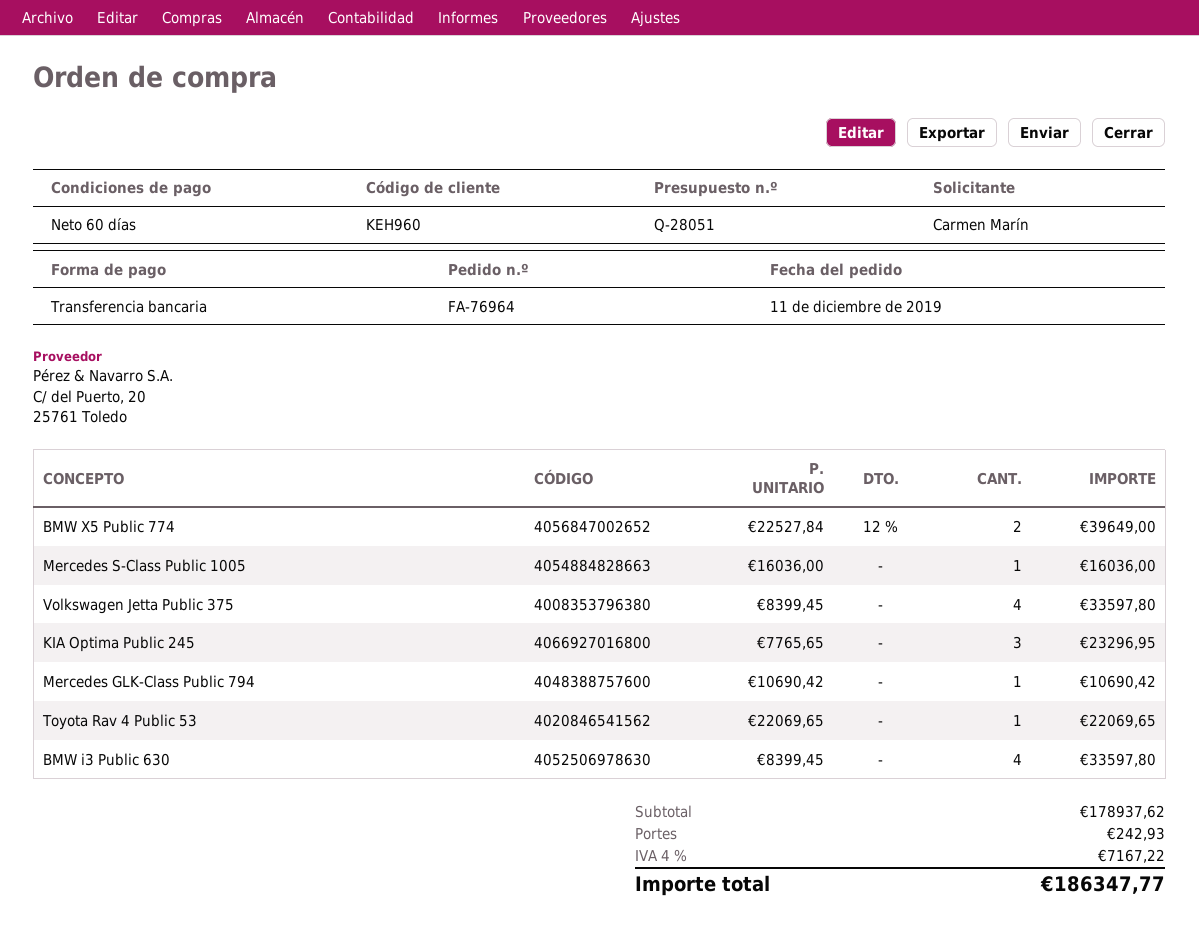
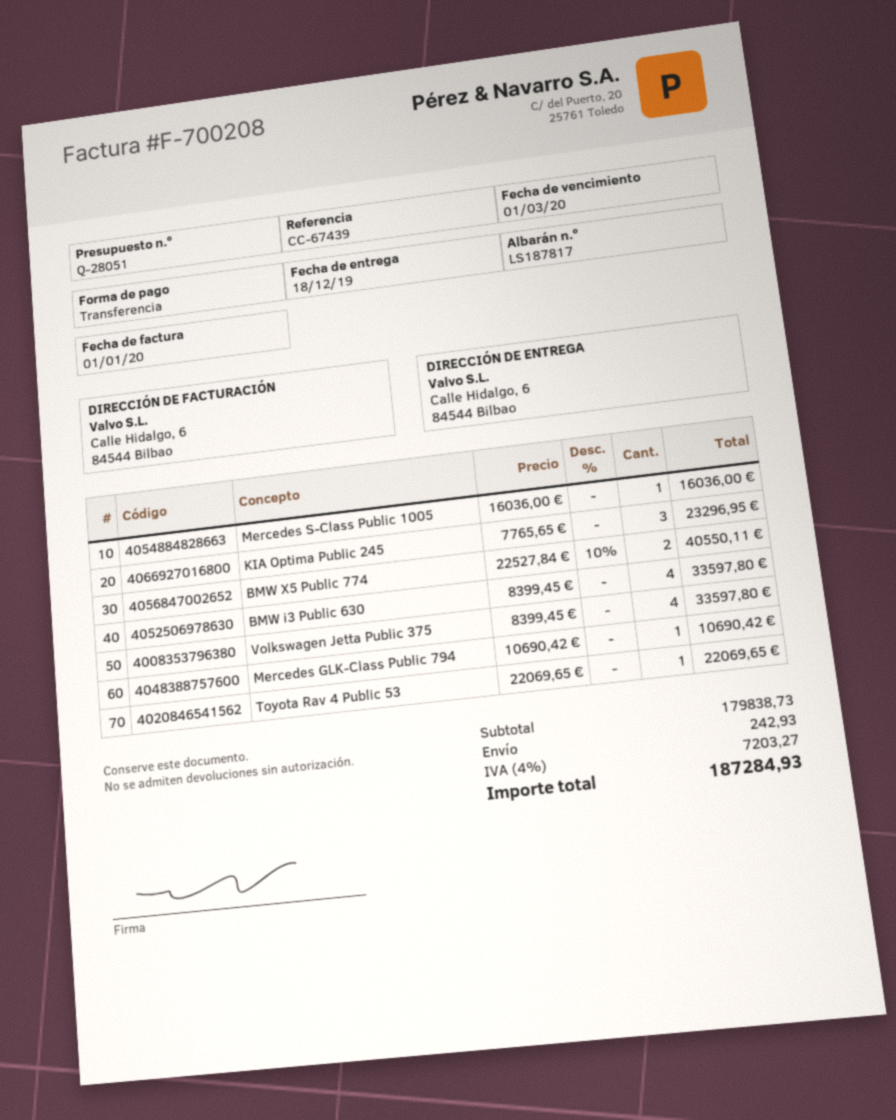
BMW X5 Public 774: 2 x 22527.84 - 12% = 39649.00 -> 2 x 22527.84 - 10% = 40550.11
subtotal: 178937.62 -> 179838.73
tax: 4% = 7167.22 -> 4% = 7203.27
total: 186347.77 -> 187284.93

